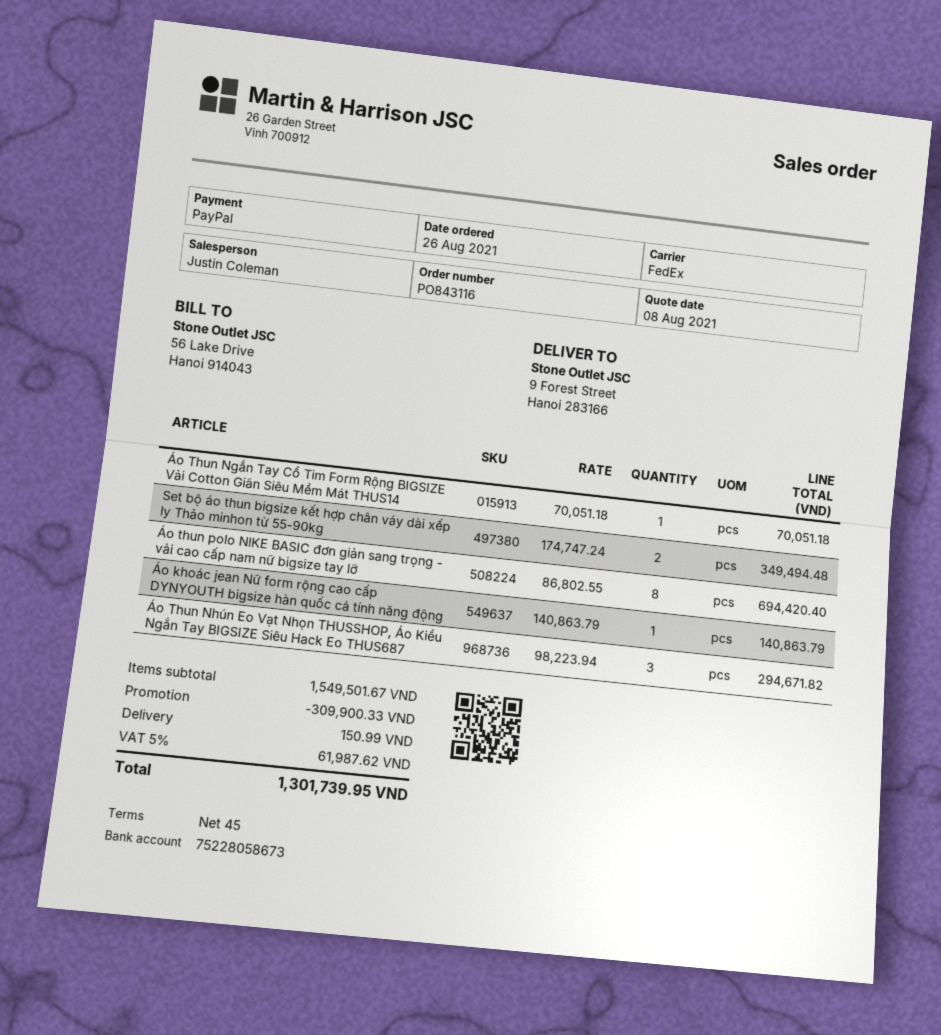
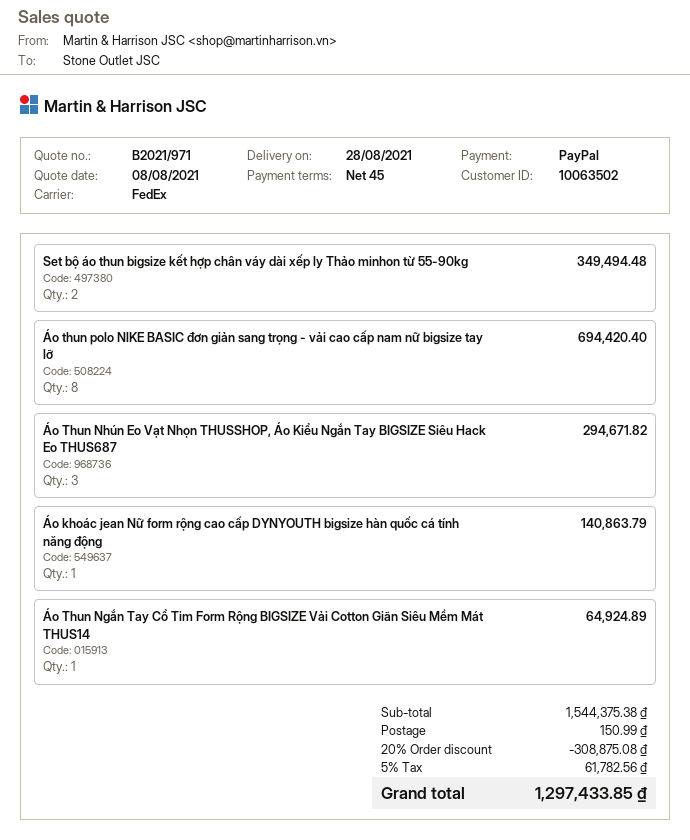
Áo Thun Ngắn Tay Cổ Tim Form Rộng BIGSIZE Vải Cotton Giãn Siêu Mềm Mát THUS14: 1 for 70051.18 -> 1 for 64924.89
subtotal: 1549501.67 -> 1544375.38
discount: 309900.33 -> 308875.08
tax: 5% = 61987.62 -> 5% = 61782.56
total: 1301739.95 -> 1297433.85

